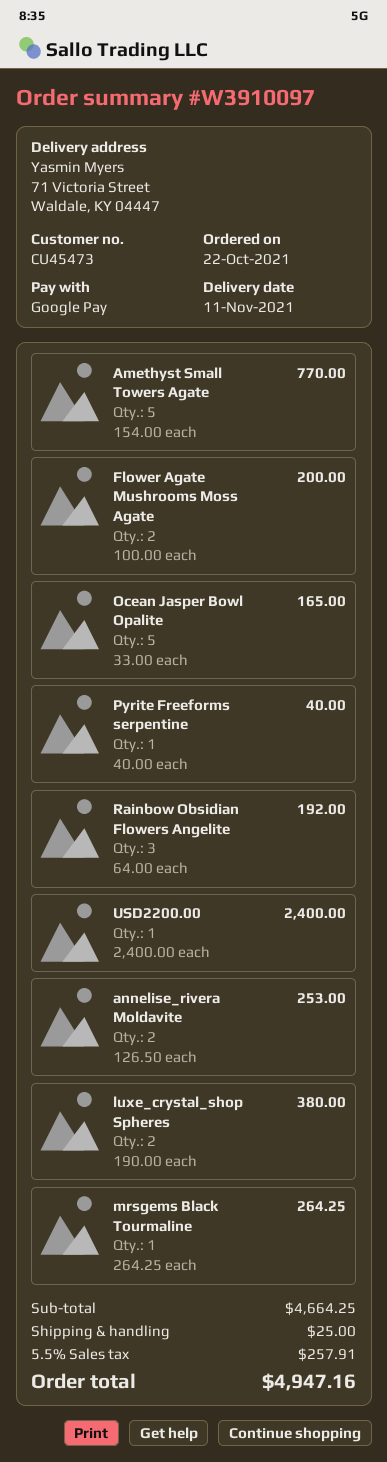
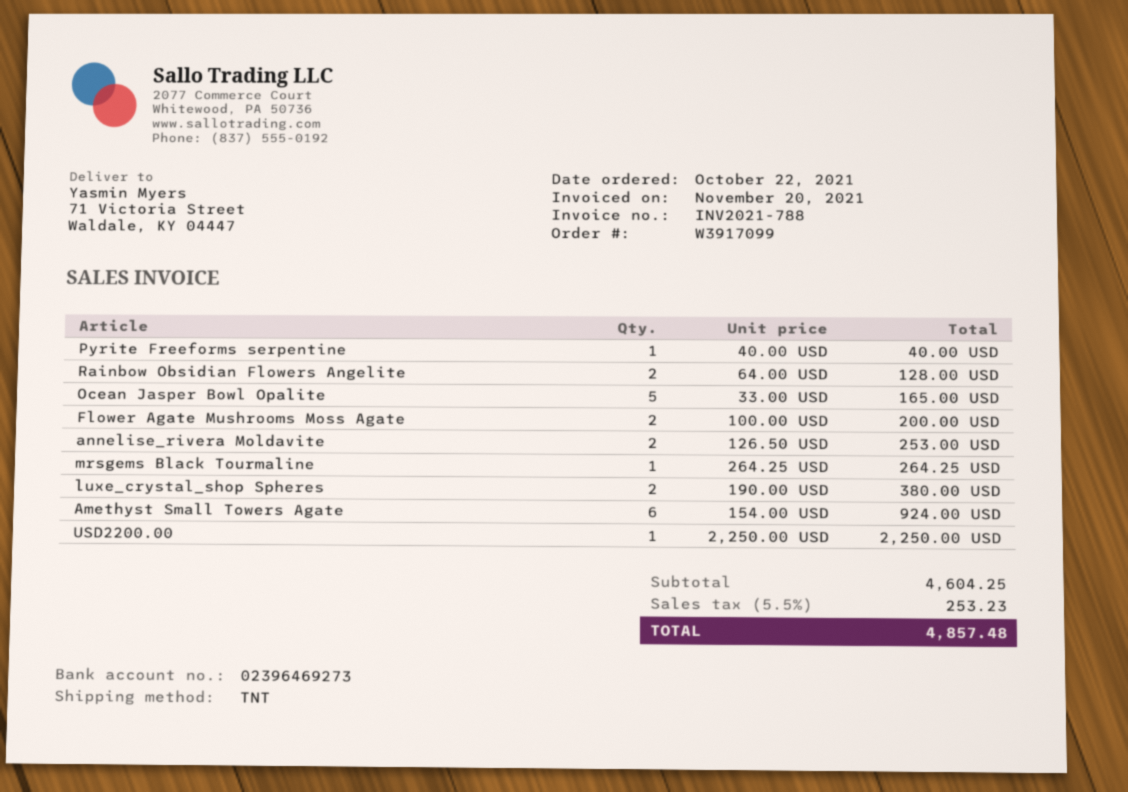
order number: W3910097 -> W3917099
Amethyst Small Towers Agate: 5 x 154.00 = 770.00 -> 6 x 154.00 = 924.00
Rainbow Obsidian Flowers Angelite: 3 x 64.00 = 192.00 -> 2 x 64.00 = 128.00
USD2200.00: 1 x 2400.00 = 2400.00 -> 1 x 2250.00 = 2250.00
subtotal: 4664.25 -> 4604.25
shipping: 25.00 -> none
tax: 5.5% = 257.91 -> 5.5% = 253.23
total: 4947.16 -> 4857.48

